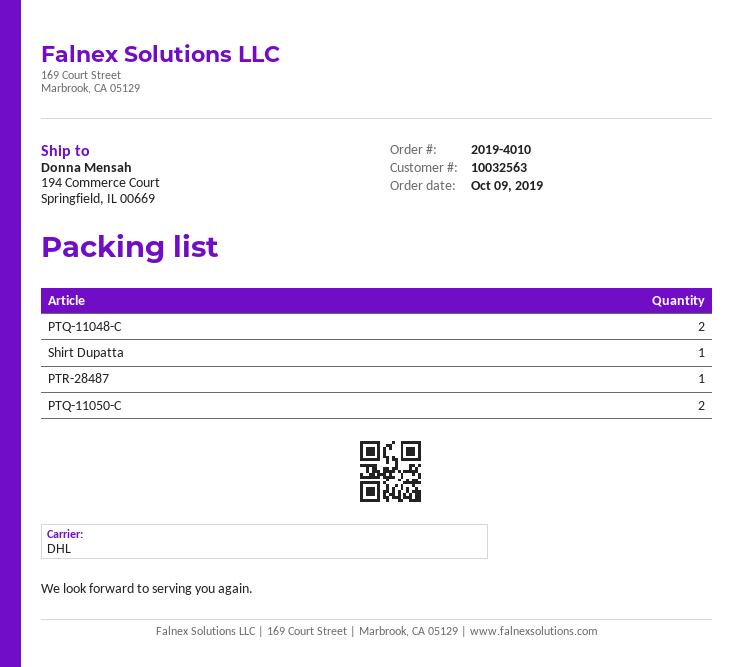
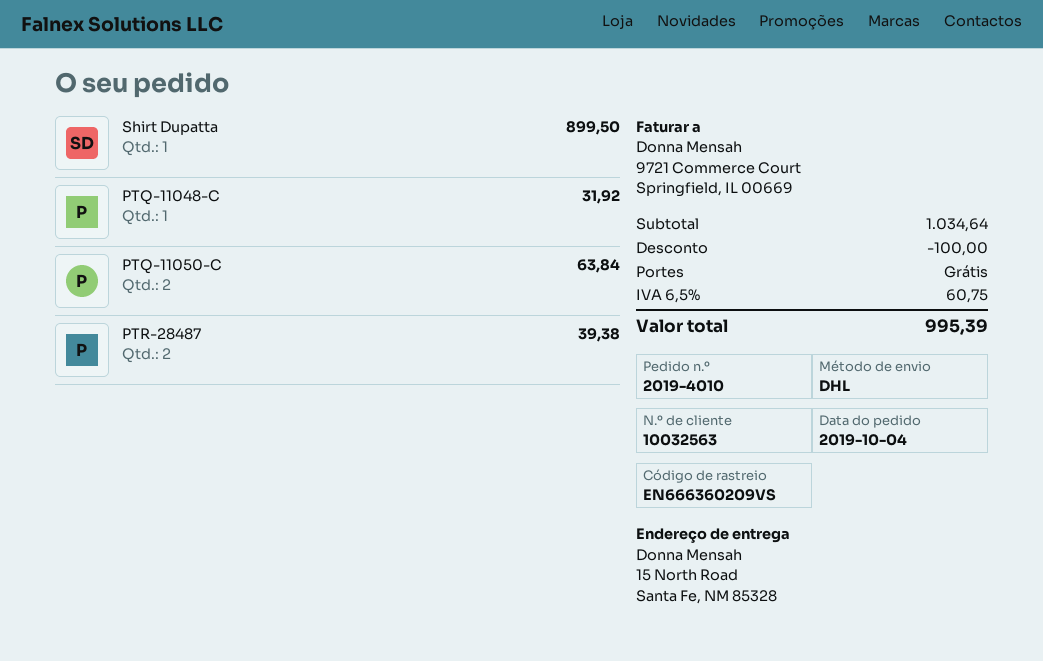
order date: 2019-10-09 -> 2019-10-04
ship to: 194 Commerce Court, Springfield, IL 00669 -> 15 North Road, Santa Fe, NM 85328
PTQ-11048-C: 2 -> 1
PTR-28487: 1 -> 2

